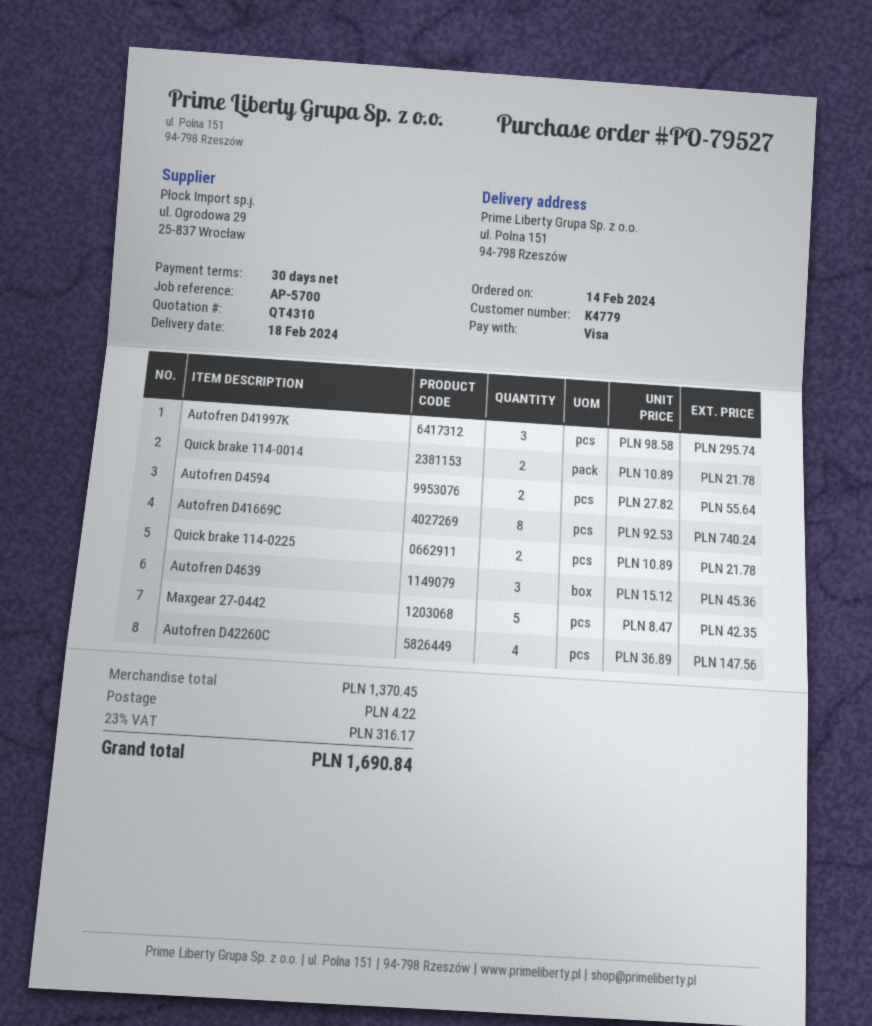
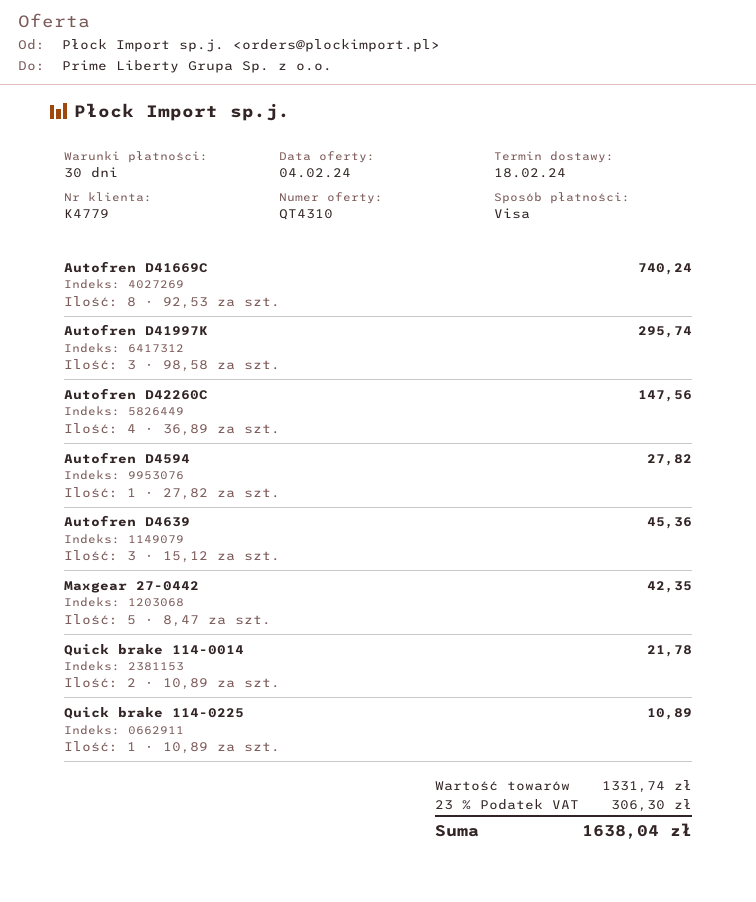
Autofren D4594: 2 x 27.82 = 55.64 -> 1 x 27.82 = 27.82
Quick brake 114-0225: 2 x 10.89 = 21.78 -> 1 x 10.89 = 10.89
subtotal: 1370.45 -> 1331.74
shipping: 4.22 -> none
tax: 23% = 316.17 -> 23% = 306.30
total: 1690.84 -> 1638.04

